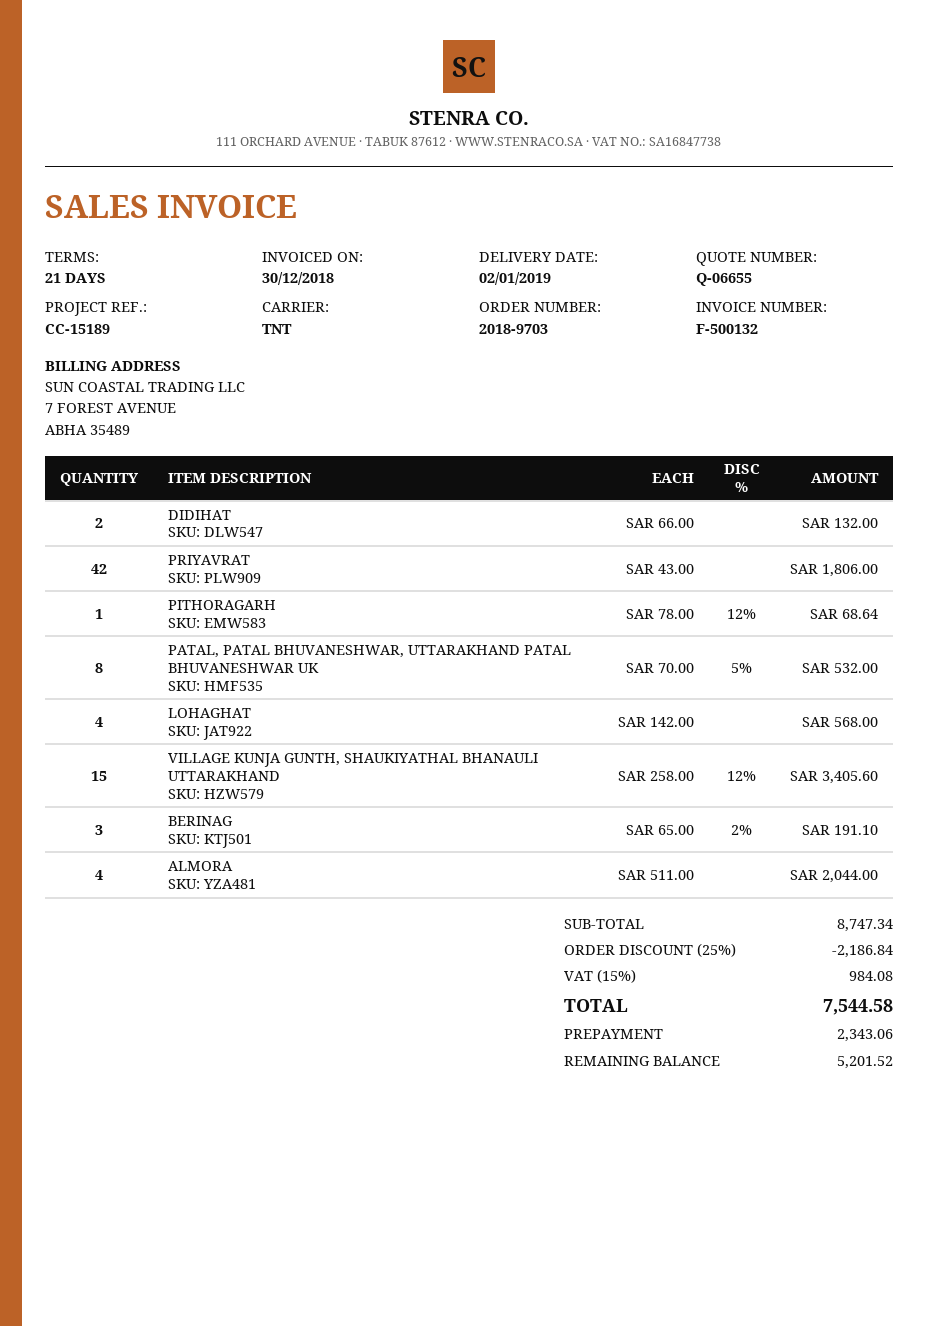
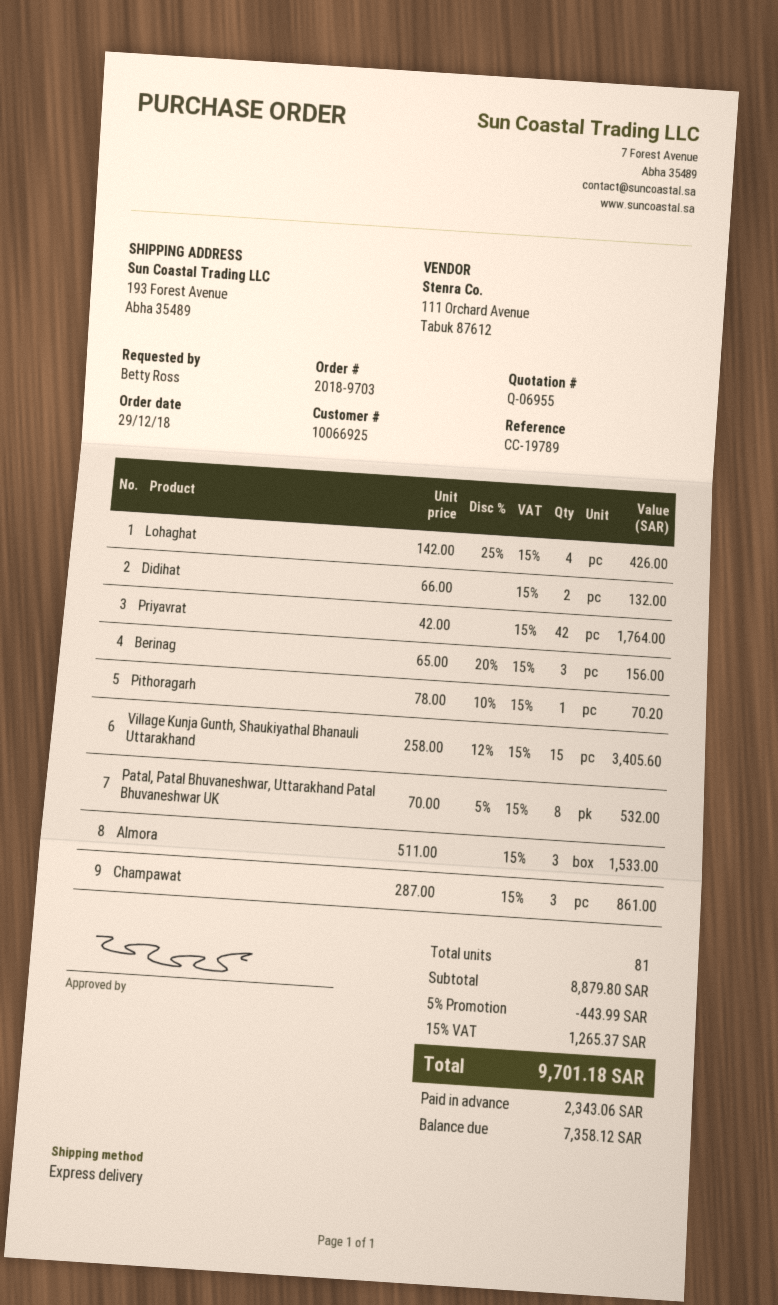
quote number: Q-06655 -> Q-06955
reference: CC-15189 -> CC-19789
shipping method: TNT -> express
PRIYAVRAT: 42 x 43.00 = 1806.00 -> 42 x 42.00 = 1764.00
PITHORAGARH: 1 x 78.00 - 12% = 68.64 -> 1 x 78.00 - 10% = 70.20
LOHAGHAT: 4 x 142.00 = 568.00 -> 4 x 142.00 - 25% = 426.00
BERINAG: 3 x 65.00 - 2% = 191.10 -> 3 x 65.00 - 20% = 156.00
ALMORA: 4 x 511.00 = 2044.00 -> 3 x 511.00 = 1533.00
Champawat: none -> 3 x 287.00 = 861.00
subtotal: 8747.34 -> 8879.80
discount: 25% = 2186.84 -> 5% = 443.99
tax: 15% = 984.08 -> 15% = 1265.37
total: 7544.58 -> 9701.18
balance: 5201.52 -> 7358.12

